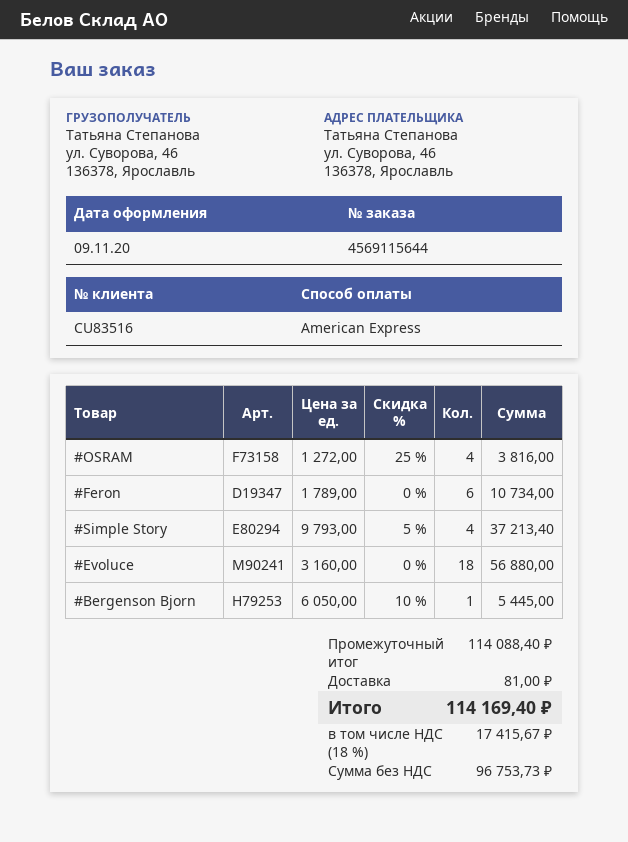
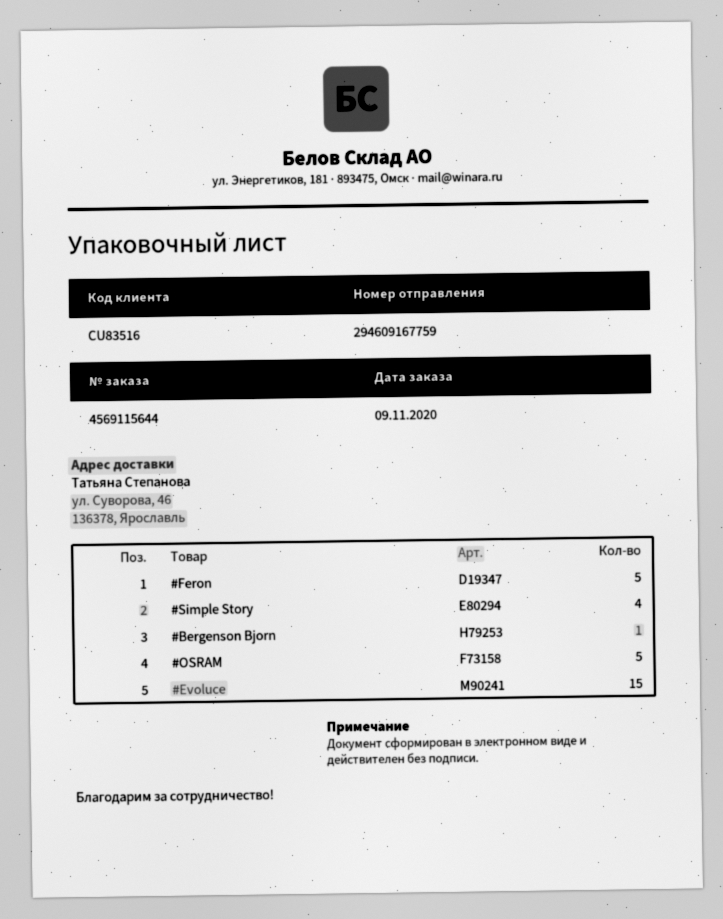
#OSRAM: 4 -> 5
#Feron: 6 -> 5
#Evoluce: 18 -> 15

